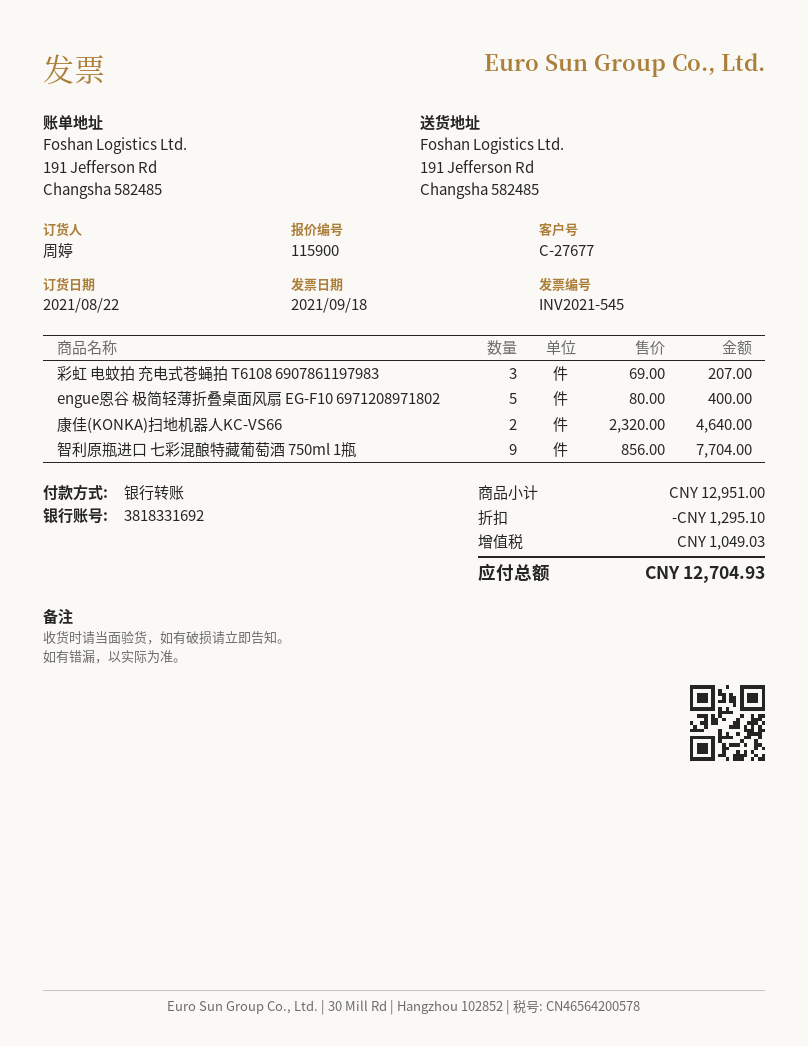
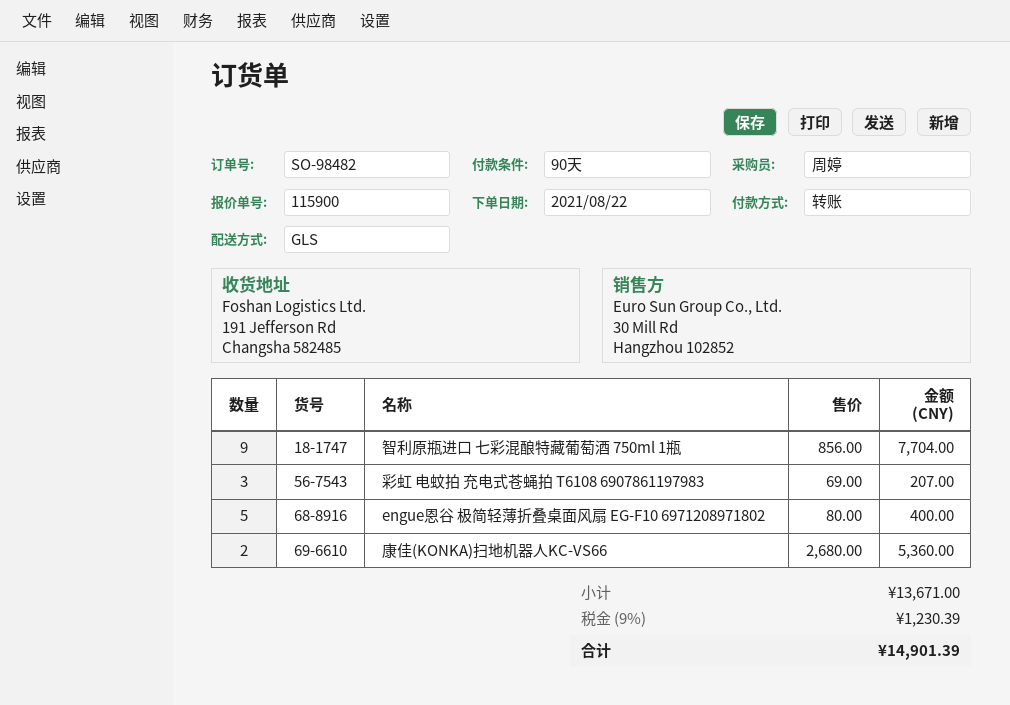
康佳(KONKA)扫地机器人KC-VS66: 2 x 2320.00 = 4640.00 -> 2 x 2680.00 = 5360.00
subtotal: 12951.00 -> 13671.00
discount: 1295.10 -> none
tax: 1049.03 -> 1230.39
total: 12704.93 -> 14901.39

